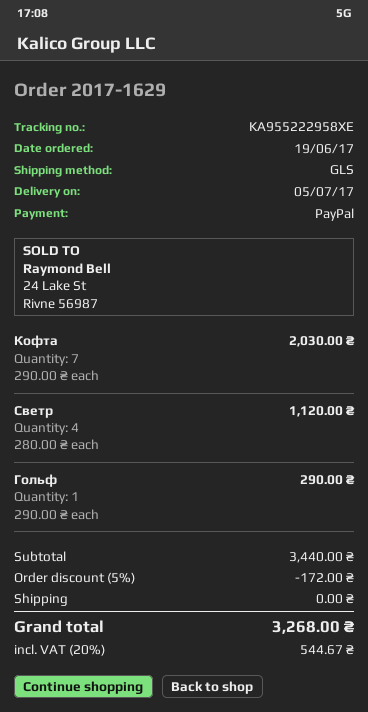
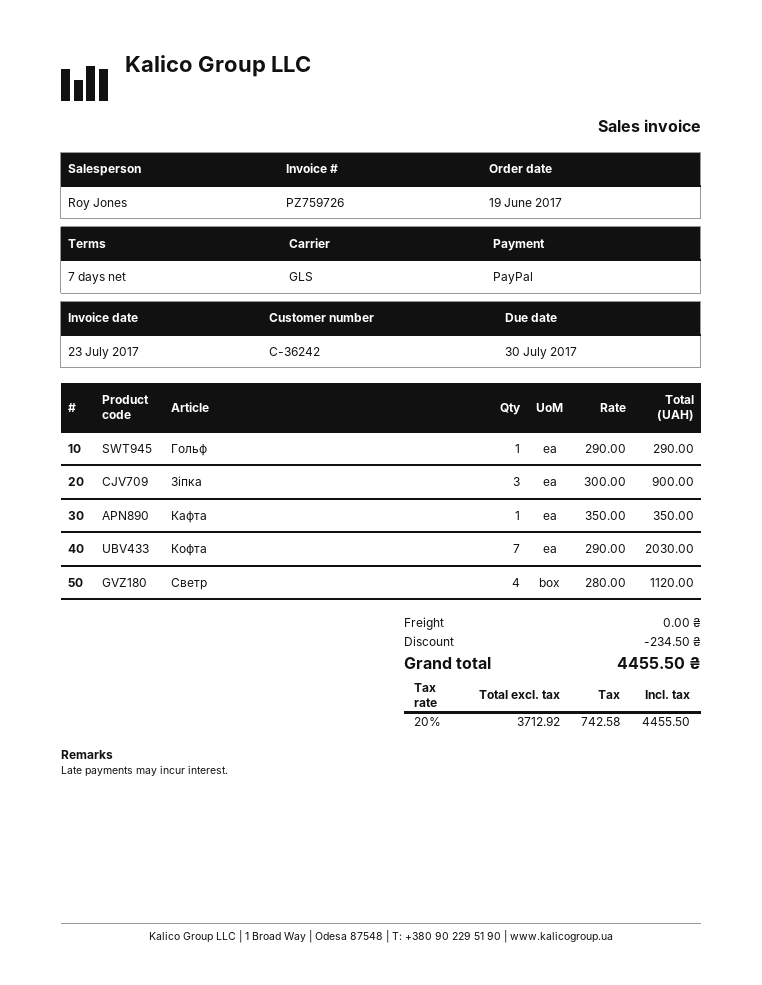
Зіпка: none -> 3 x 300.00 = 900.00
Кафта: none -> 1 x 350.00 = 350.00
discount: 172.00 -> 234.50
tax: 20% = 544.67 -> 20% = 742.58
total: 3268.00 -> 4455.50

